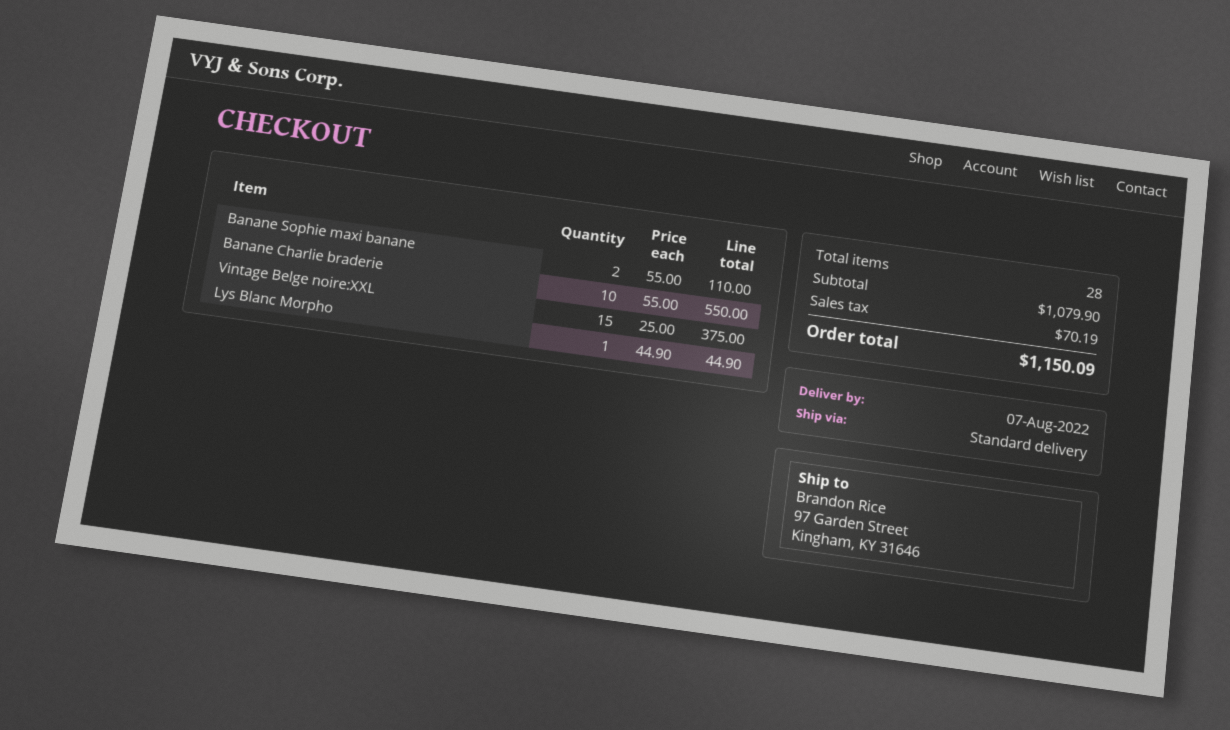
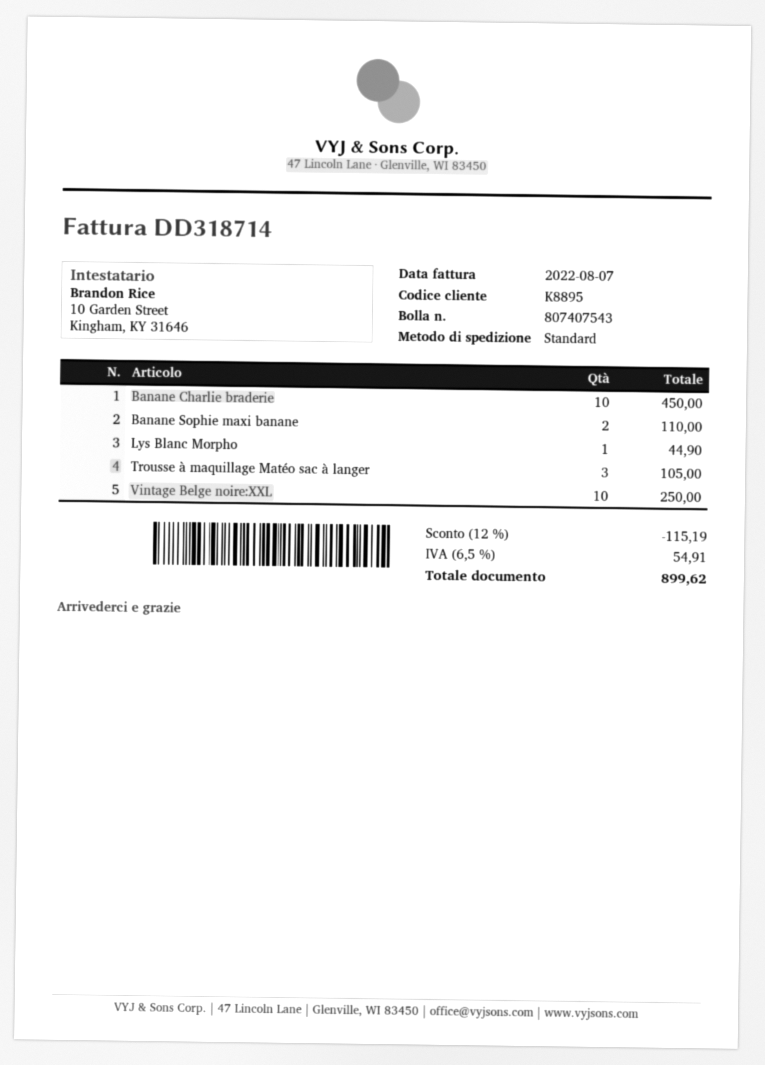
Banane Charlie braderie: 10 for 550.00 -> 10 for 450.00
Vintage Belge noire:XXL: 15 for 375.00 -> 10 for 250.00
Trousse à maquillage Matéo sac à langer: none -> 3 for 105.00
discount: none -> 12% = 115.19
tax: 70.19 -> 54.91
total: 1150.09 -> 899.62

